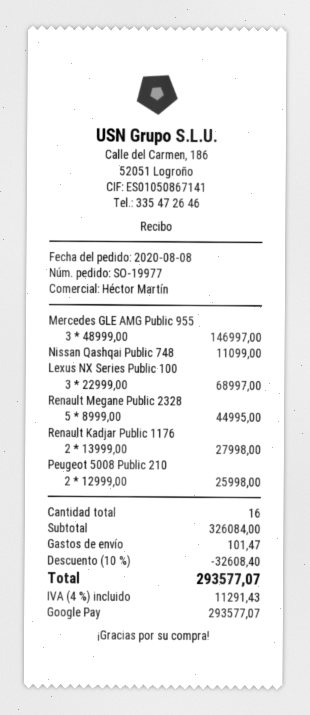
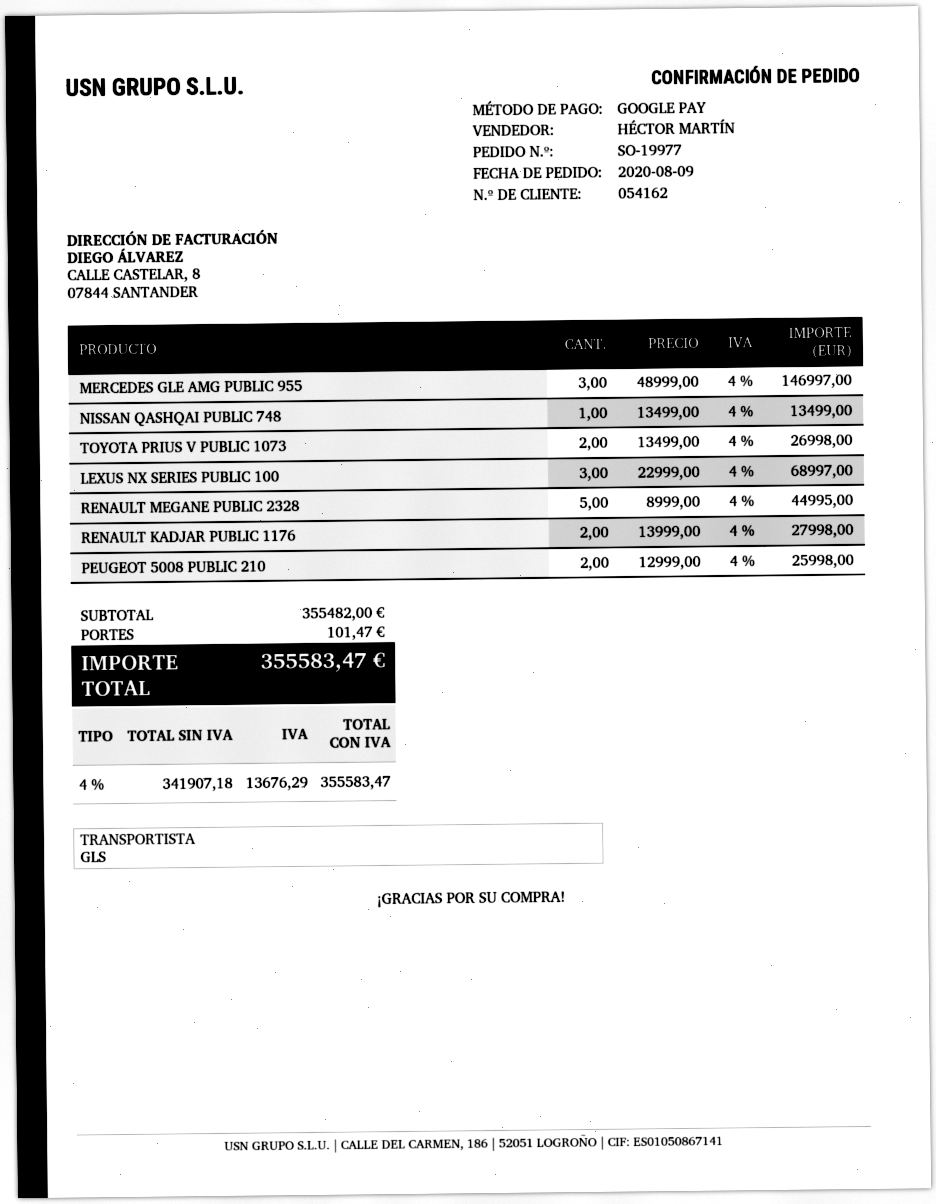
order date: 2020-08-08 -> 2020-08-09
Nissan Qashqai Public 748: 1 x 11099.00 = 11099.00 -> 1 x 13499.00 = 13499.00
TOYOTA PRIUS V PUBLIC 1073: none -> 2 x 13499.00 = 26998.00
subtotal: 326084.00 -> 355482.00
discount: 10% = 32608.40 -> none
tax: 4% = 11291.43 -> 4% = 13676.29
total: 293577.07 -> 355583.47

